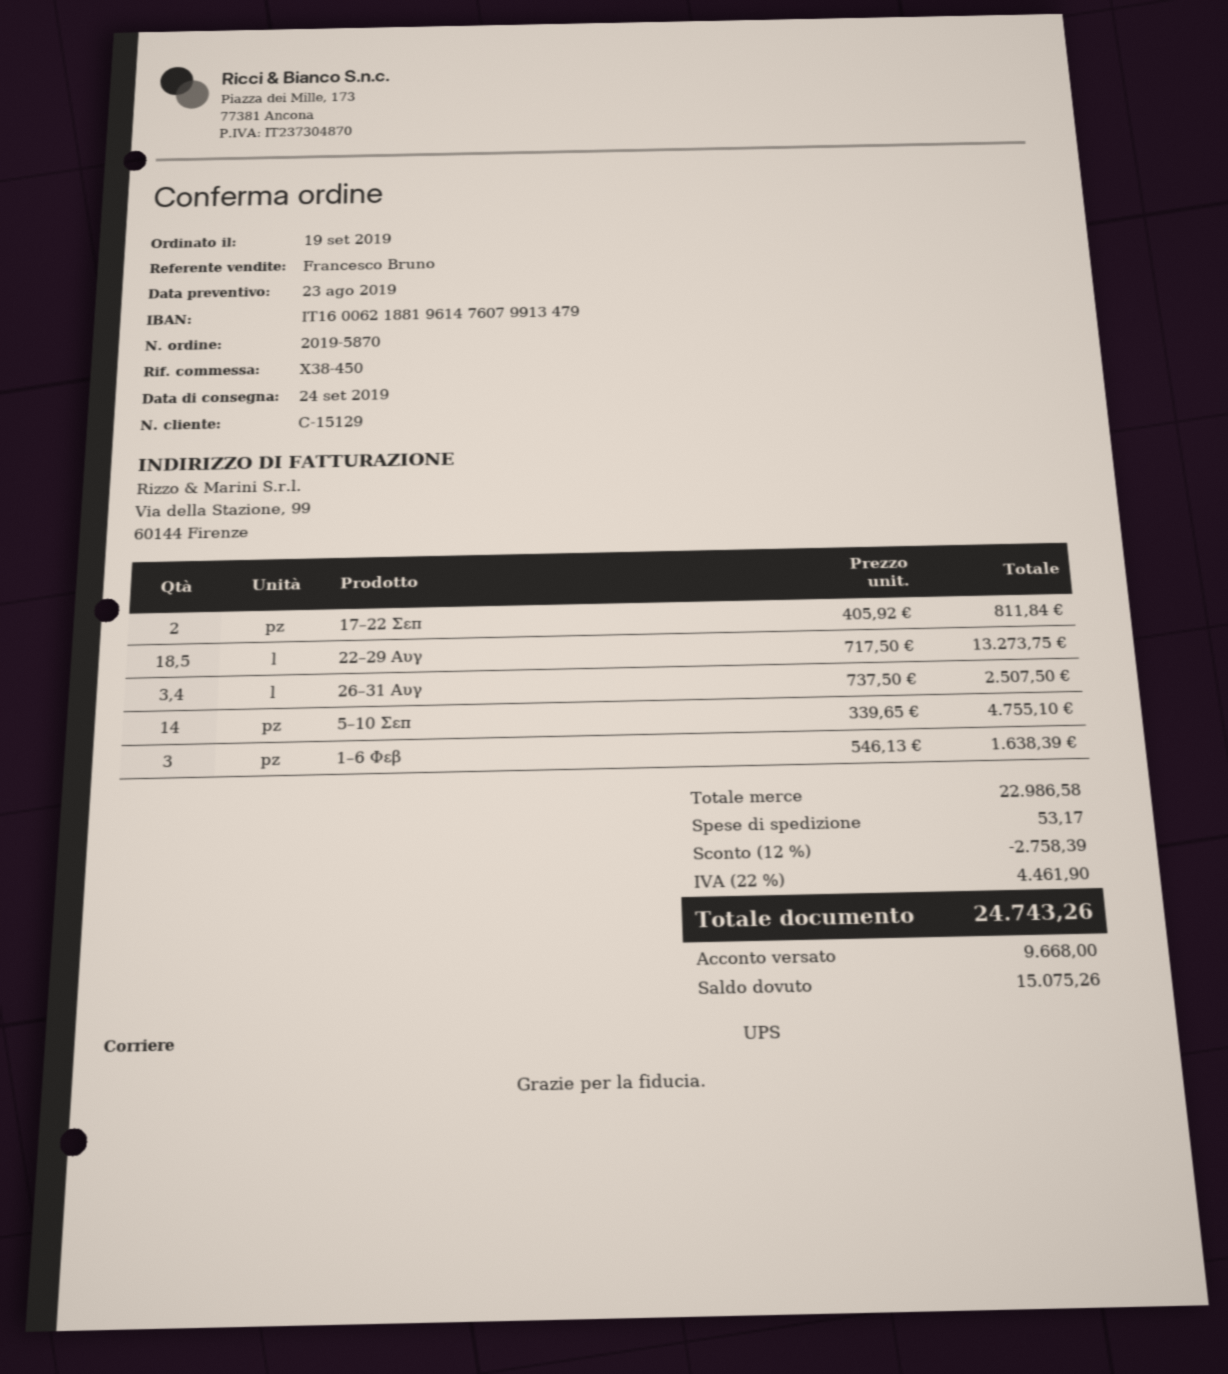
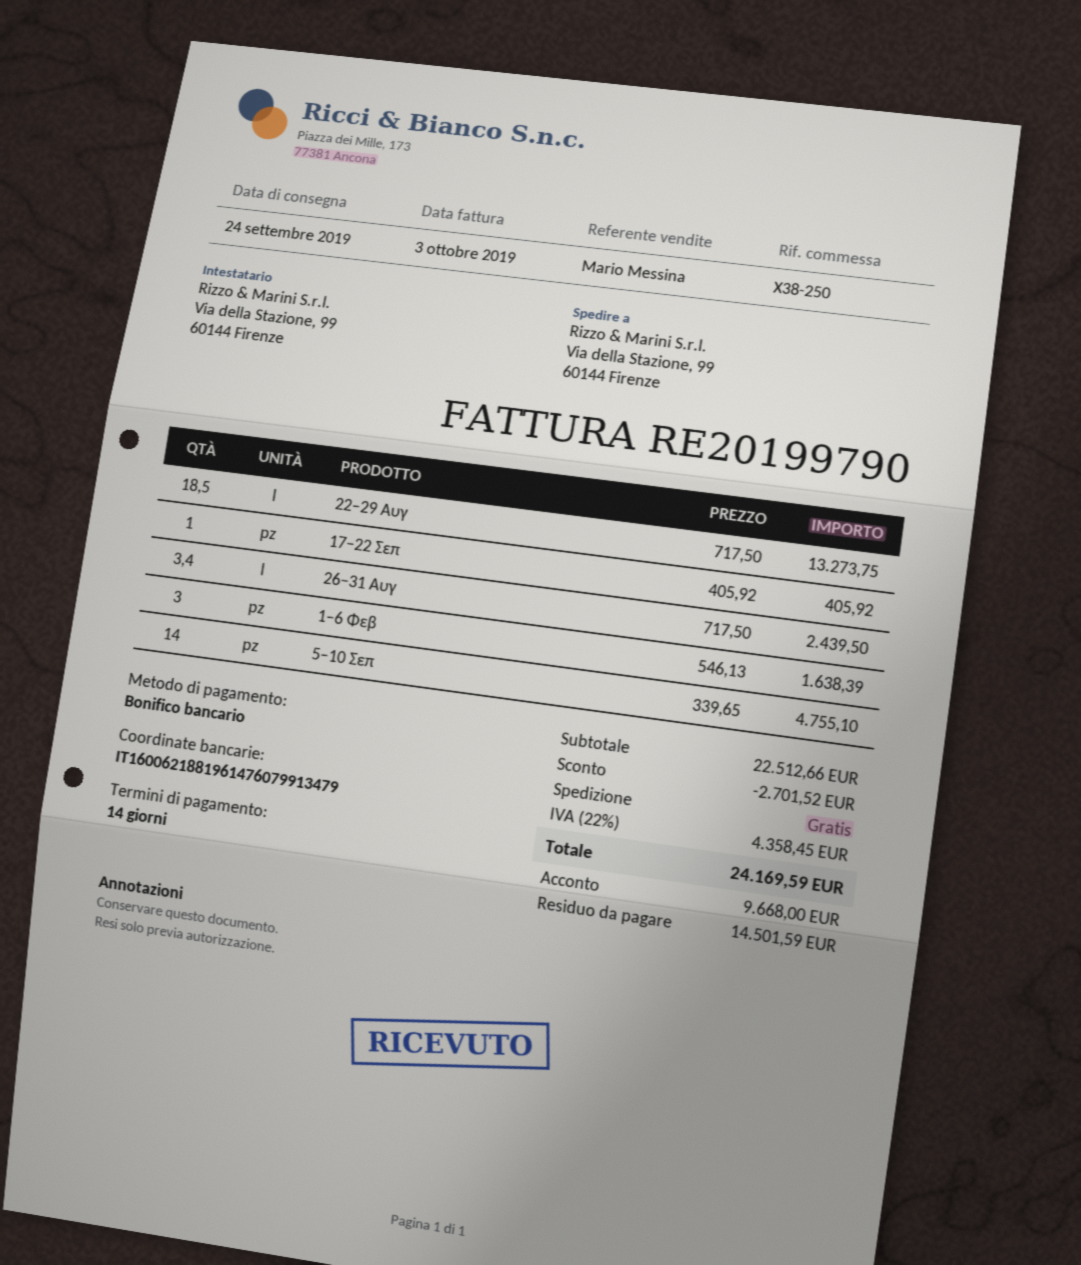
reference: X38-450 -> X38-250
sales rep: Francesco Bruno -> Mario Messina
17–22 Σεπ: 2 x 405.92 = 811.84 -> 1 x 405.92 = 405.92
26–31 Αυγ: 3.4 x 737.50 = 2507.50 -> 3.4 x 717.50 = 2439.50
subtotal: 22986.58 -> 22512.66
discount: 2758.39 -> 2701.52
shipping: 53.17 -> 0.00
tax: 22% = 4461.90 -> 22% = 4358.45
total: 24743.26 -> 24169.59
balance: 15075.26 -> 14501.59

